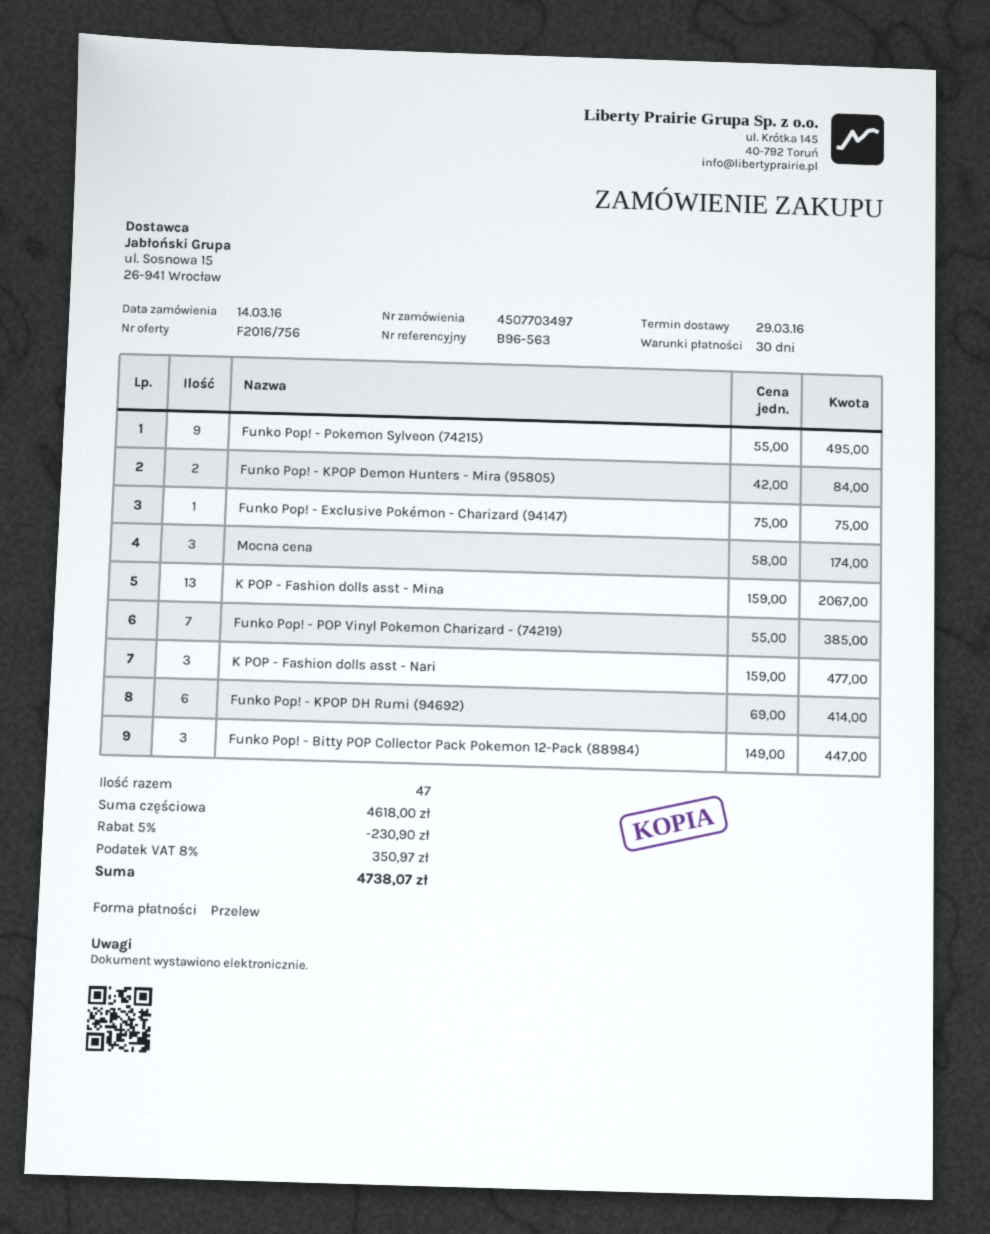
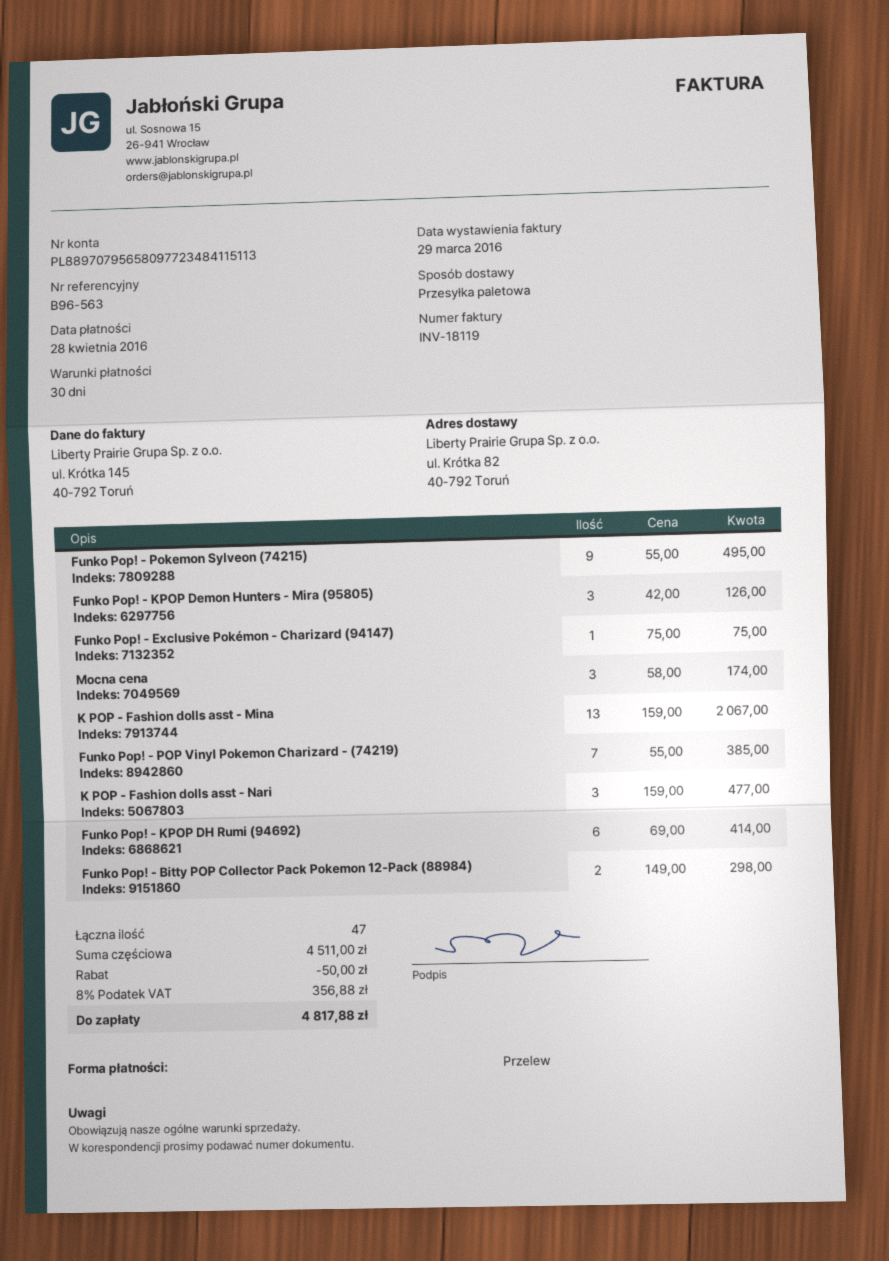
Funko Pop! - KPOP Demon Hunters - Mira (95805): 2 x 42.00 = 84.00 -> 3 x 42.00 = 126.00
Funko Pop! - Bitty POP Collector Pack Pokemon 12-Pack (88984): 3 x 149.00 = 447.00 -> 2 x 149.00 = 298.00
subtotal: 4618.00 -> 4511.00
discount: 230.90 -> 50.00
tax: 8% = 350.97 -> 8% = 356.88
total: 4738.07 -> 4817.88

